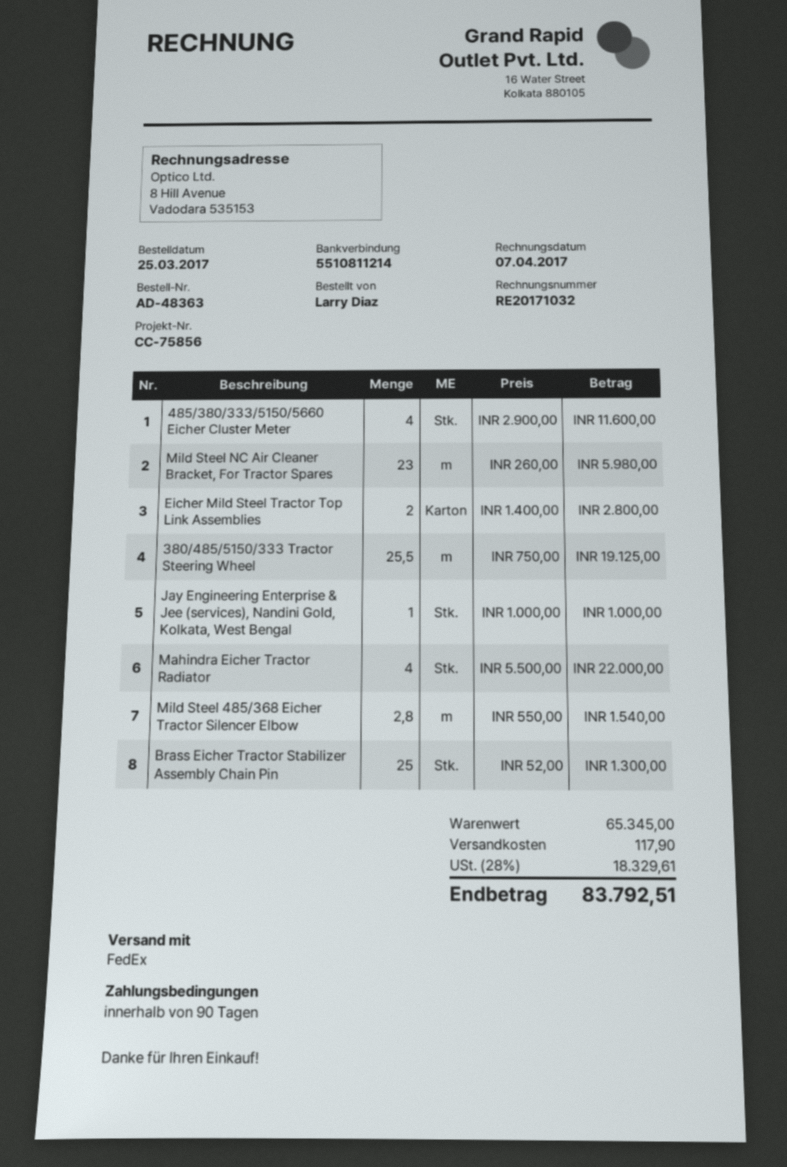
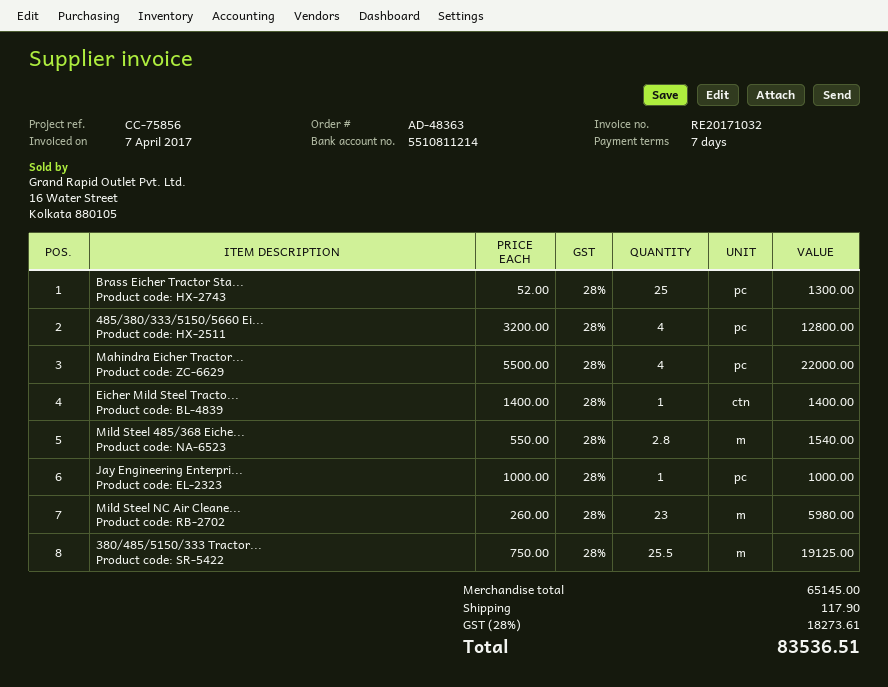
payment terms: 90 days -> 7 days
485/380/333/5150/5660 Eicher Cluster Meter: 4 x 2900.00 = 11600.00 -> 4 x 3200.00 = 12800.00
Eicher Mild Steel Tractor Top Link Assemblies: 2 x 1400.00 = 2800.00 -> 1 x 1400.00 = 1400.00
subtotal: 65345.00 -> 65145.00
tax: 28% = 18329.61 -> 28% = 18273.61
total: 83792.51 -> 83536.51

